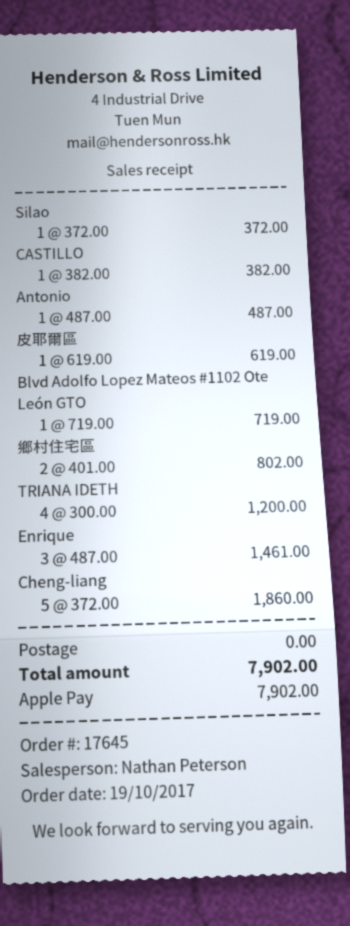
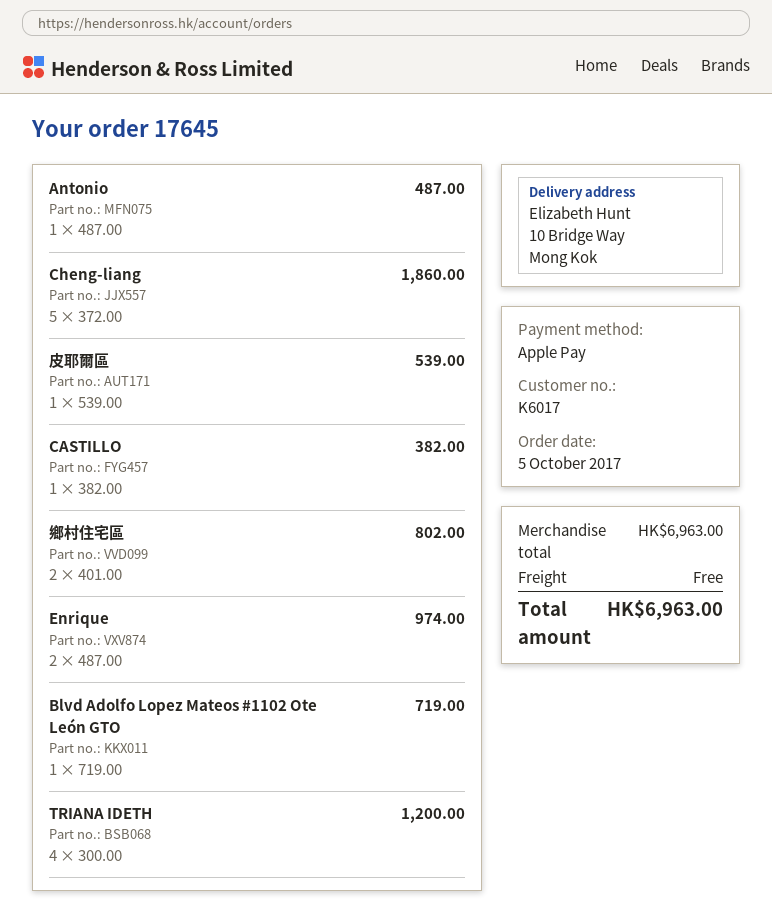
order date: 2017-10-19 -> 2017-10-05
Silao: 1 x 372.00 = 372.00 -> none
皮耶爾區: 1 x 619.00 = 619.00 -> 1 x 539.00 = 539.00
Enrique: 3 x 487.00 = 1461.00 -> 2 x 487.00 = 974.00
total: 7902.00 -> 6963.00

